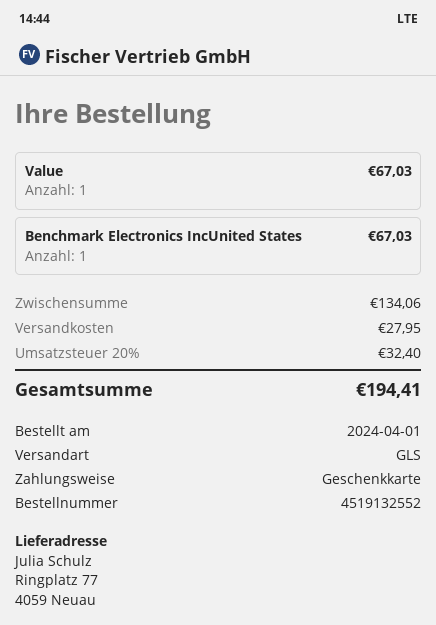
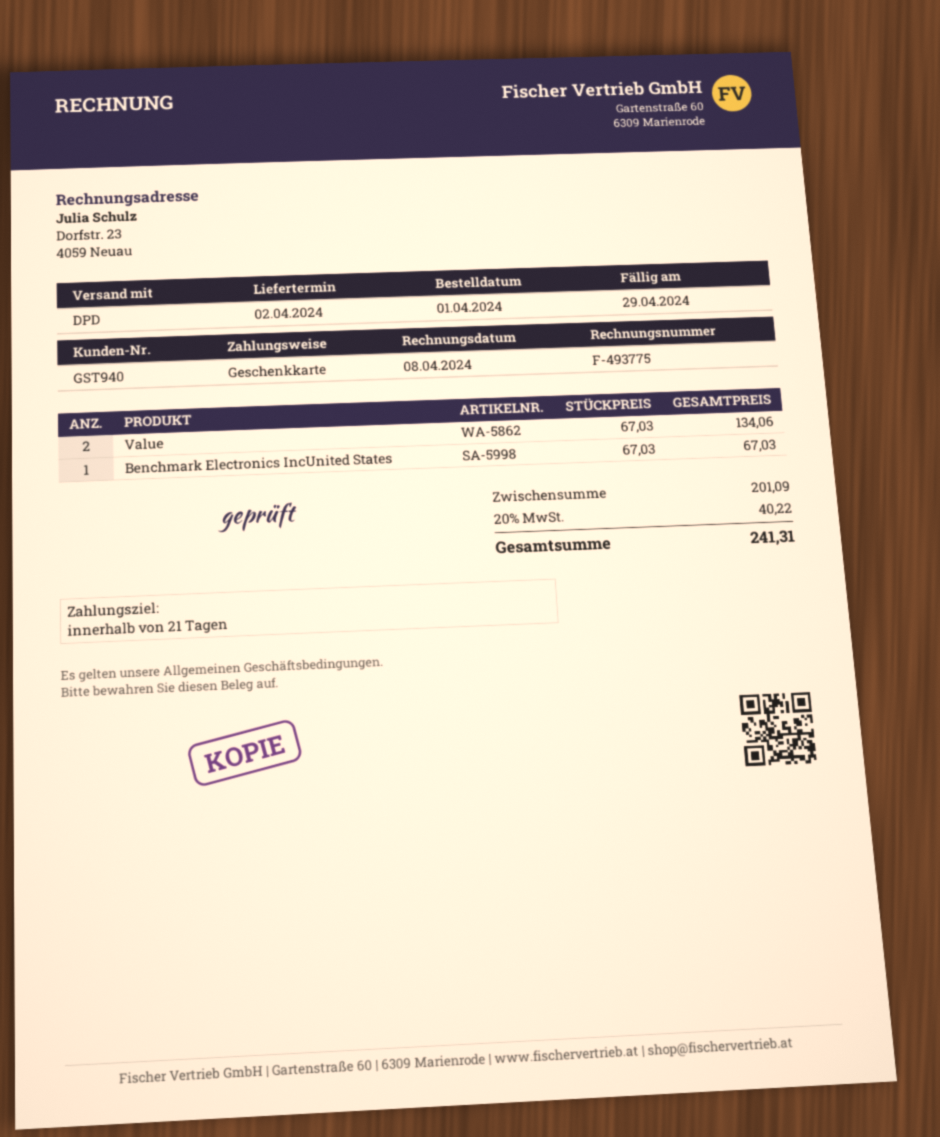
shipping method: GLS -> DPD
Value: 1 for 67.03 -> 2 for 134.06
subtotal: 134.06 -> 201.09
shipping: 27.95 -> none
tax: 20% = 32.40 -> 20% = 40.22
total: 194.41 -> 241.31

